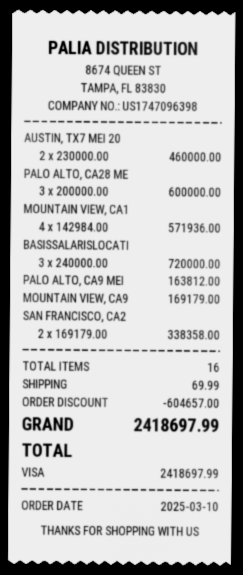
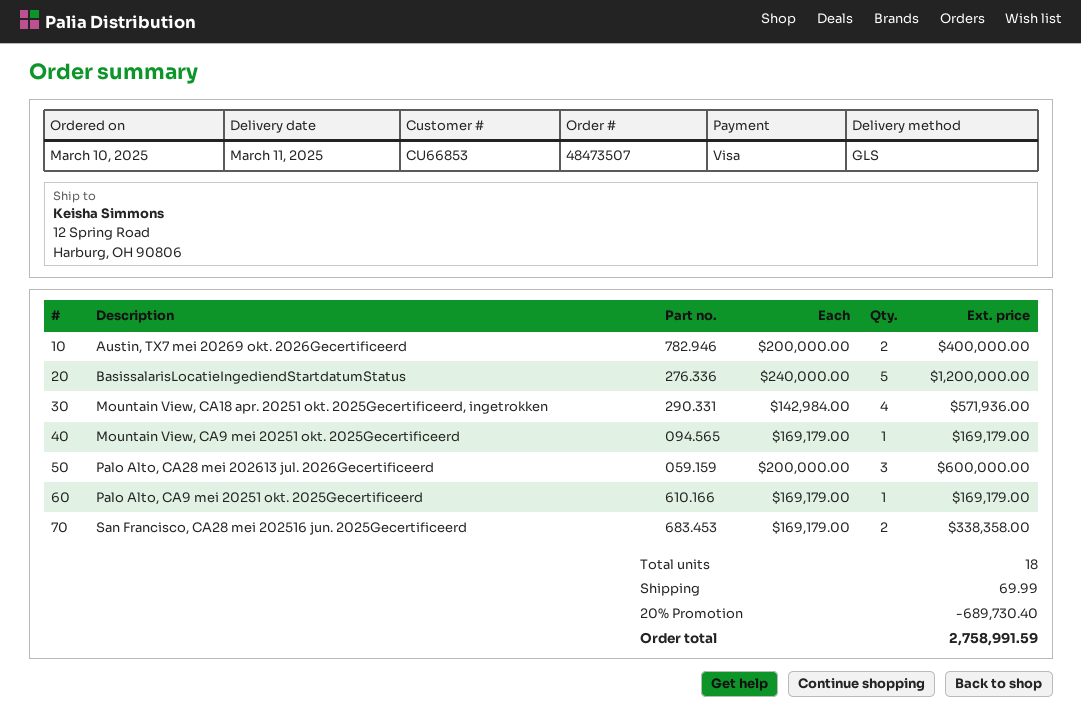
AUSTIN, TX7 MEI 20: 2 x 230000.00 = 460000.00 -> 2 x 200000.00 = 400000.00
BASISSALARISLOCATI: 3 x 240000.00 = 720000.00 -> 5 x 240000.00 = 1200000.00
PALO ALTO, CA9 MEI: 1 x 163812.00 = 163812.00 -> 1 x 169179.00 = 169179.00
total quantity: 16 -> 18
discount: 604657.00 -> 689730.40
total: 2418697.99 -> 2758991.59

